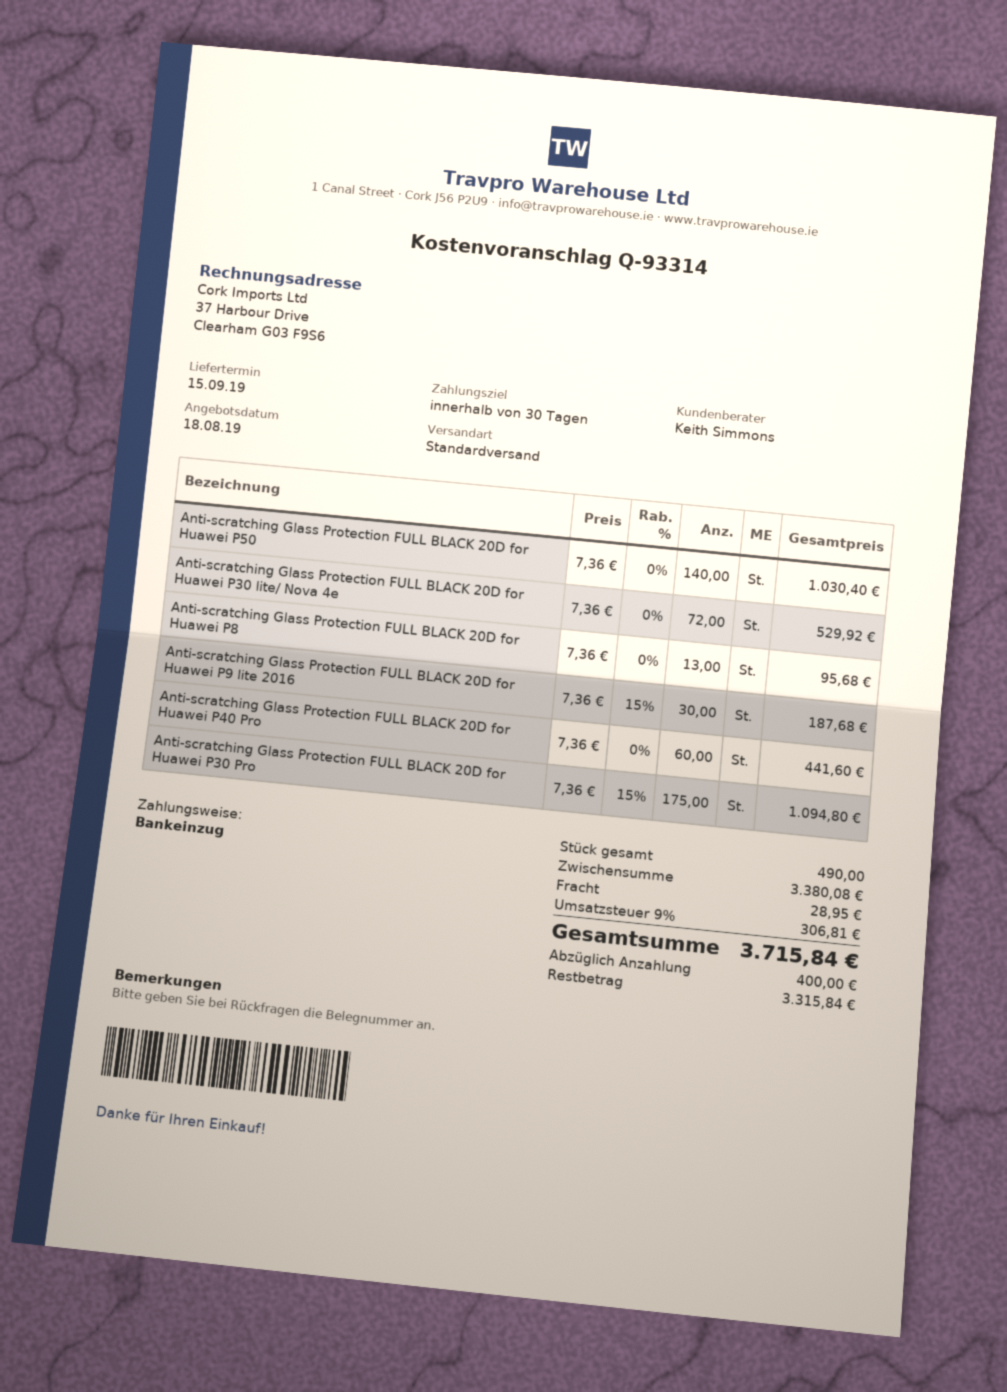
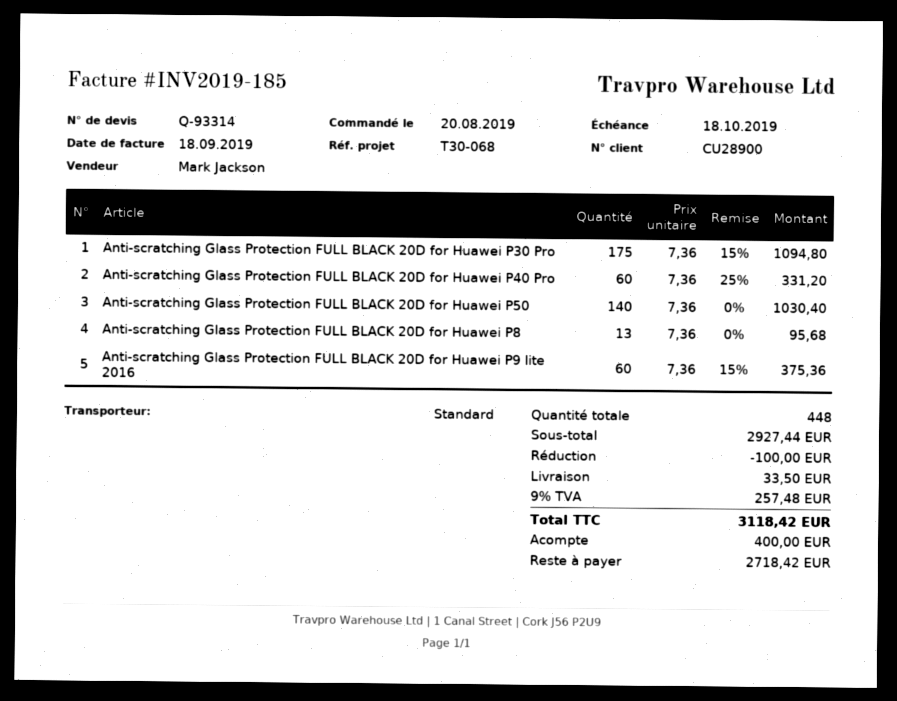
sales rep: Keith Simmons -> Mark Jackson
Anti-scratching Glass Protection FULL BLACK 20D for Huawei P30 lite/ Nova 4e: 72 x 7.36 = 529.92 -> none
Anti-scratching Glass Protection FULL BLACK 20D for Huawei P9 lite 2016: 30 x 7.36 - 15% = 187.68 -> 60 x 7.36 - 15% = 375.36
Anti-scratching Glass Protection FULL BLACK 20D for Huawei P40 Pro: 60 x 7.36 = 441.60 -> 60 x 7.36 - 25% = 331.20
total quantity: 490 -> 448
subtotal: 3380.08 -> 2927.44
discount: none -> 100.00
shipping: 28.95 -> 33.50
tax: 9% = 306.81 -> 9% = 257.48
total: 3715.84 -> 3118.42
balance: 3315.84 -> 2718.42

